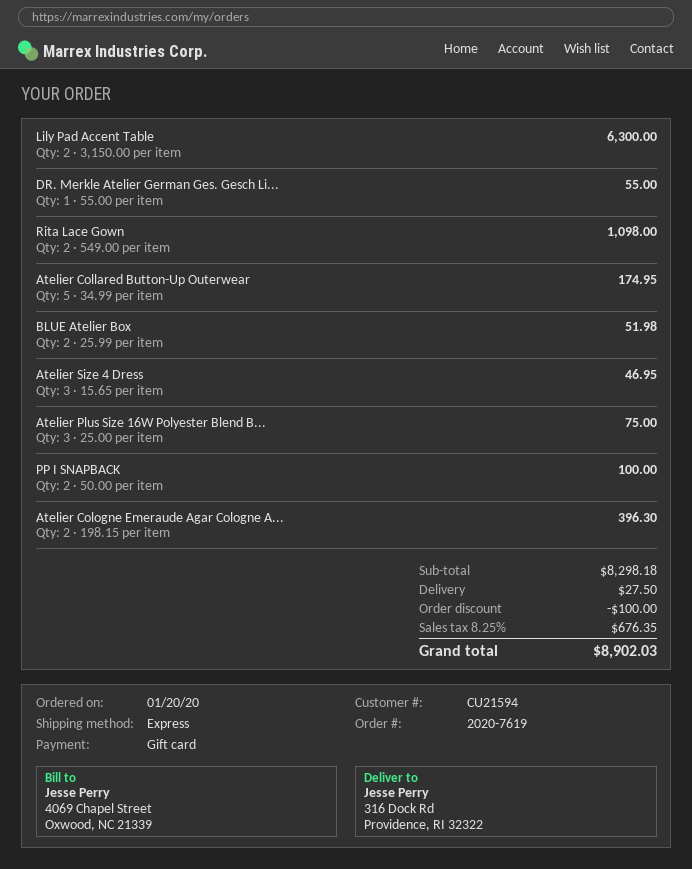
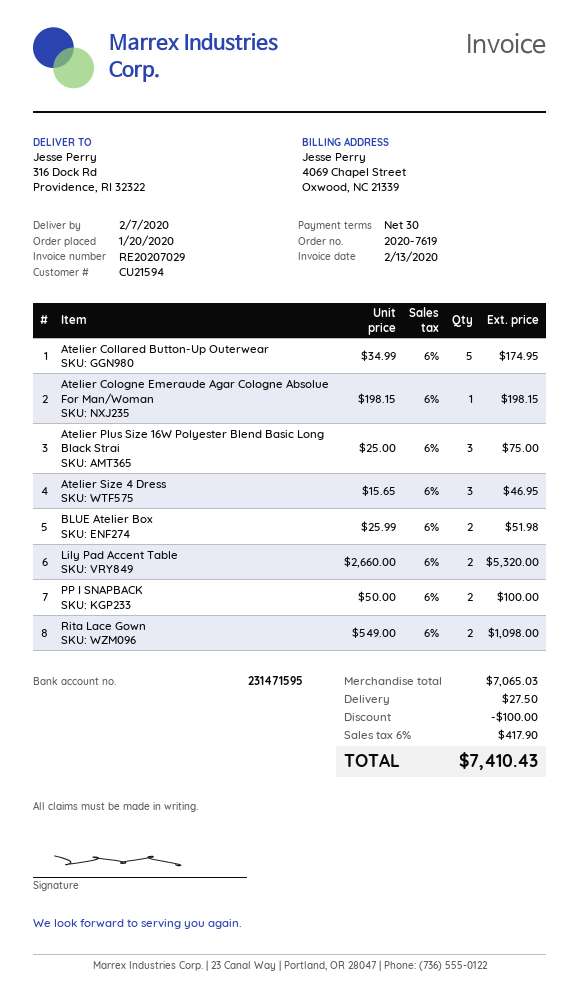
Lily Pad Accent Table: 2 x 3150.00 = 6300.00 -> 2 x 2660.00 = 5320.00
DR. Merkle Atelier German Ges. Gesch Li...: 1 x 55.00 = 55.00 -> none
Atelier Cologne Emeraude Agar Cologne A...: 2 x 198.15 = 396.30 -> 1 x 198.15 = 198.15
subtotal: 8298.18 -> 7065.03
tax: 8.25% = 676.35 -> 6% = 417.90
total: 8902.03 -> 7410.43

